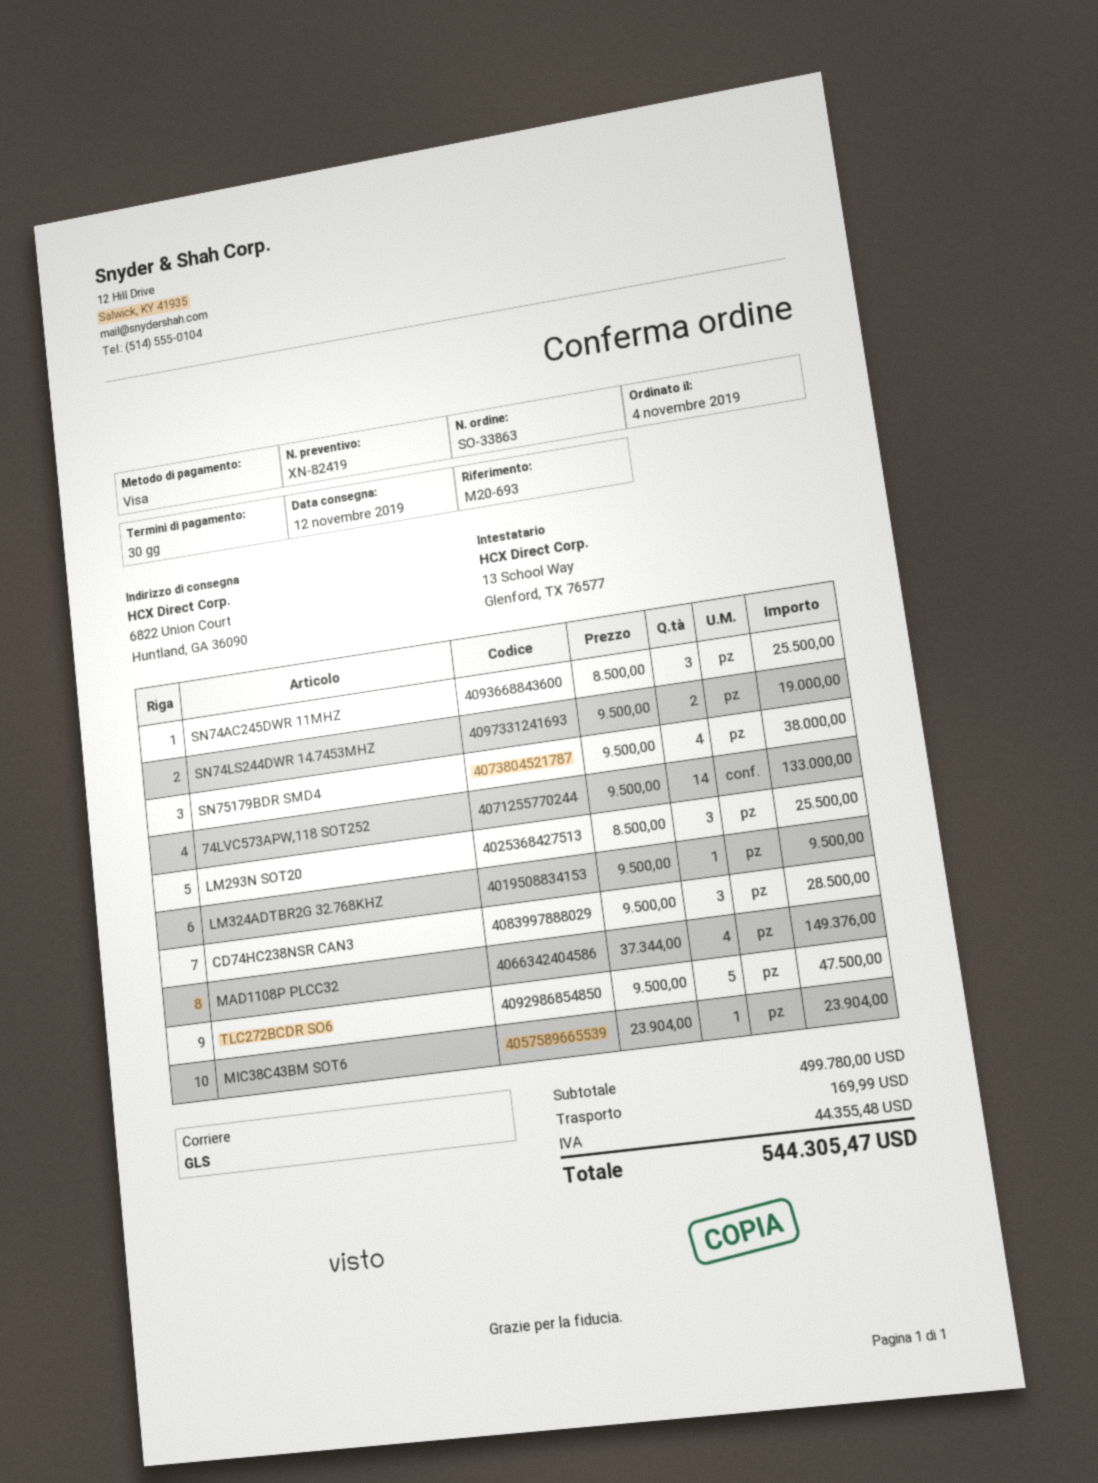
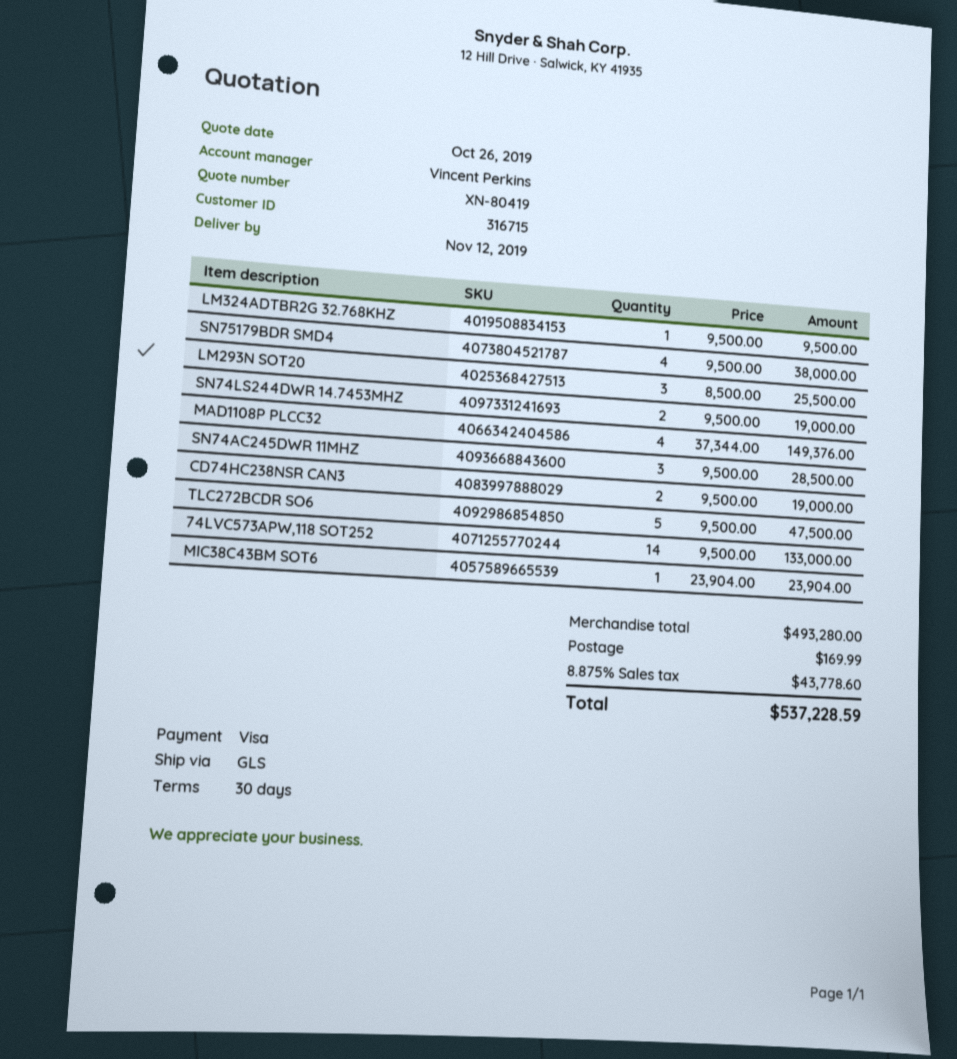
quote number: XN-82419 -> XN-80419
SN74AC245DWR 11MHZ: 3 x 8500.00 = 25500.00 -> 3 x 9500.00 = 28500.00
CD74HC238NSR CAN3: 3 x 9500.00 = 28500.00 -> 2 x 9500.00 = 19000.00
subtotal: 499780.00 -> 493280.00
tax: 44355.48 -> 43778.60
total: 544305.47 -> 537228.59

